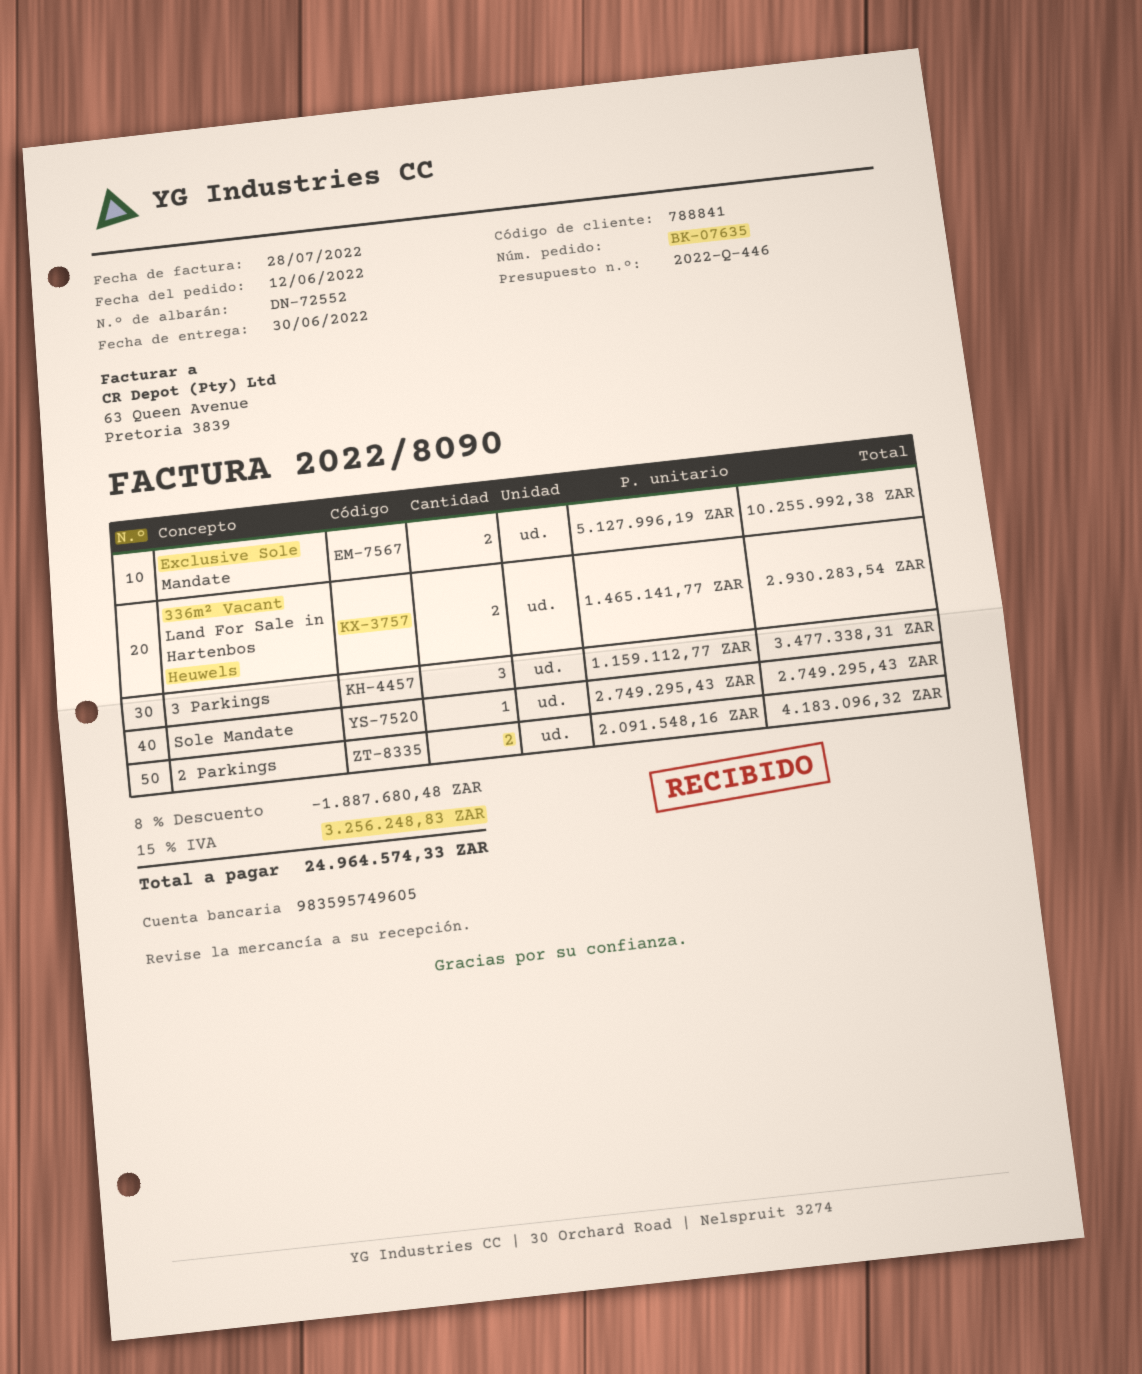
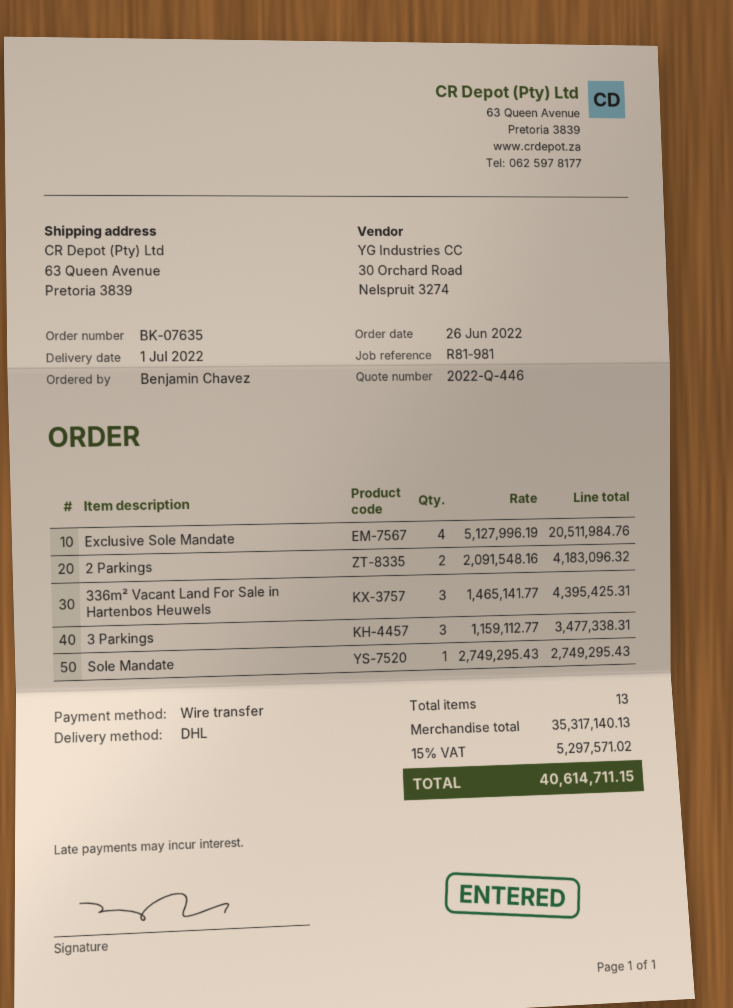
order date: 2022-06-12 -> 2022-06-26
delivery date: 2022-06-30 -> 2022-07-01
Exclusive Sole Mandate: 2 x 5127996.19 = 10255992.38 -> 4 x 5127996.19 = 20511984.76
336m² Vacant Land For Sale in Hartenbos Heuwels: 2 x 1465141.77 = 2930283.54 -> 3 x 1465141.77 = 4395425.31
discount: 8% = 1887680.48 -> none
tax: 15% = 3256248.83 -> 15% = 5297571.02
total: 24964574.33 -> 40614711.15

